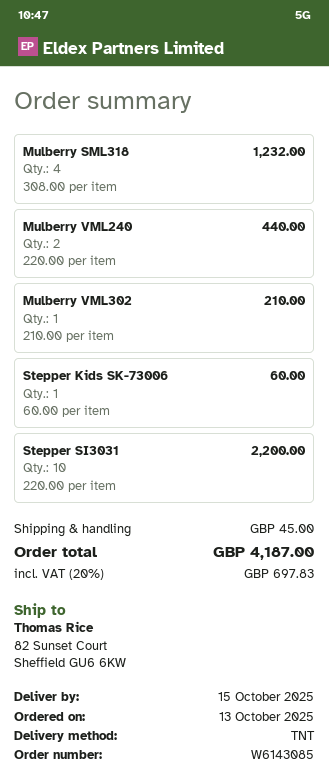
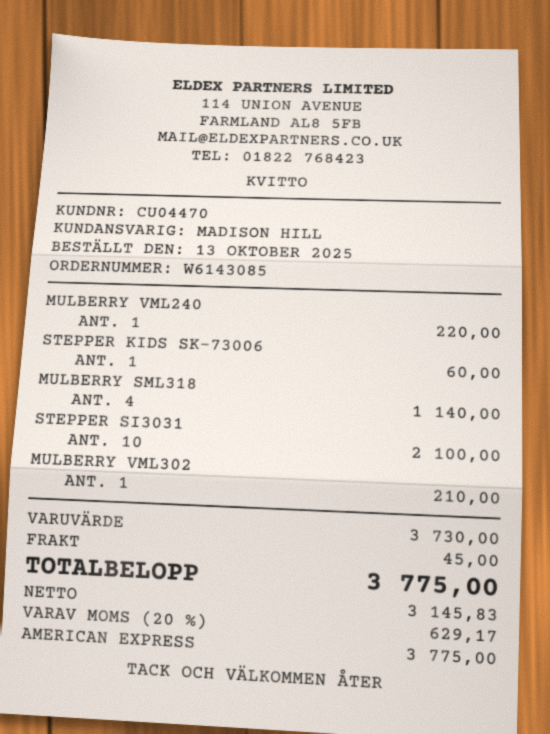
Mulberry SML318: 4 for 1232.00 -> 4 for 1140.00
Mulberry VML240: 2 for 440.00 -> 1 for 220.00
Stepper SI3031: 10 for 2200.00 -> 10 for 2100.00
tax: 20% = 697.83 -> 20% = 629.17
total: 4187.00 -> 3775.00

